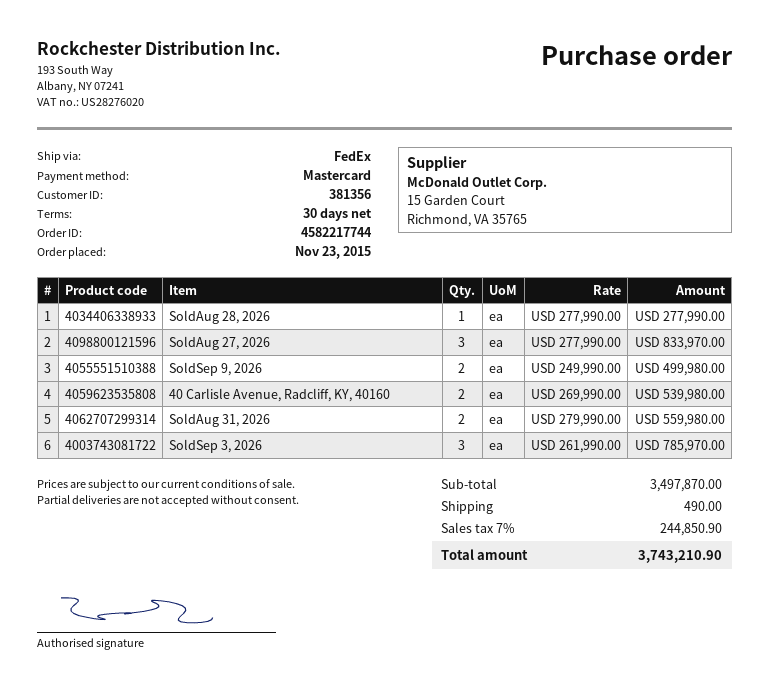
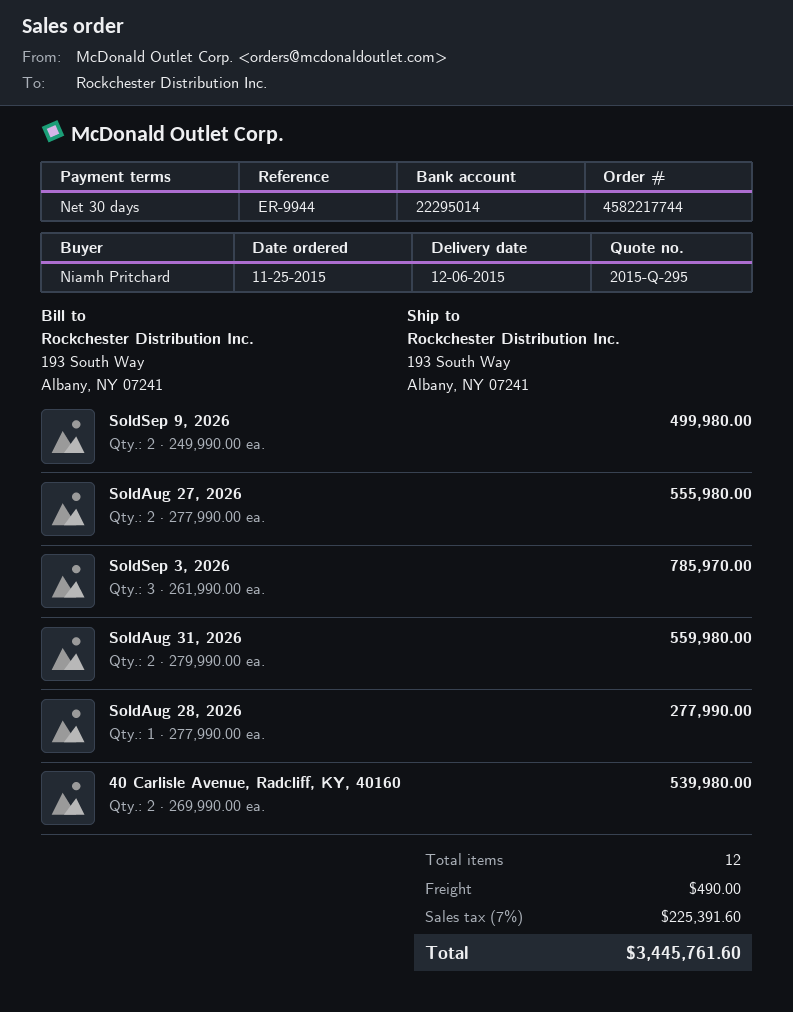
order date: 2015-11-23 -> 2015-11-25
SoldAug 27, 2026: 3 x 277990.00 = 833970.00 -> 2 x 277990.00 = 555980.00
tax: 7% = 244850.90 -> 7% = 225391.60
total: 3743210.90 -> 3445761.60

